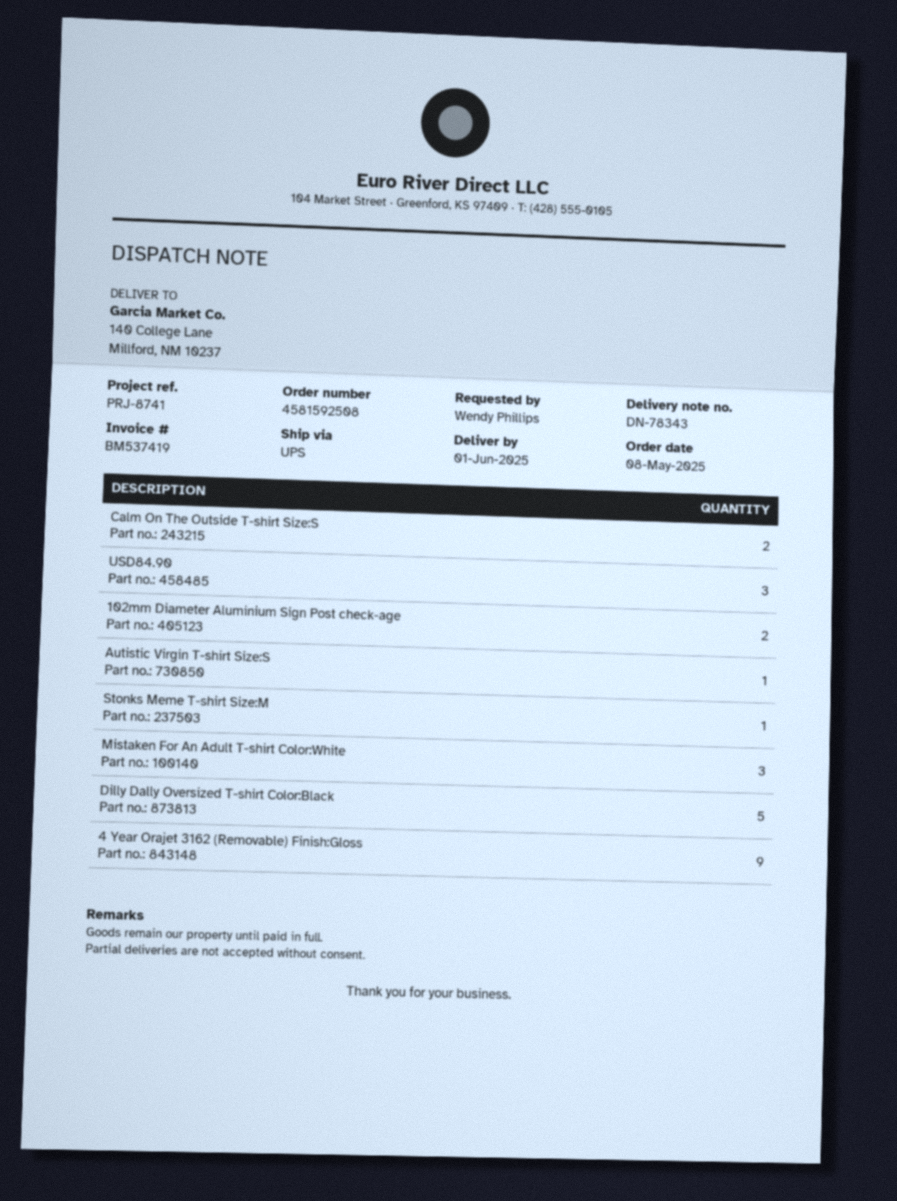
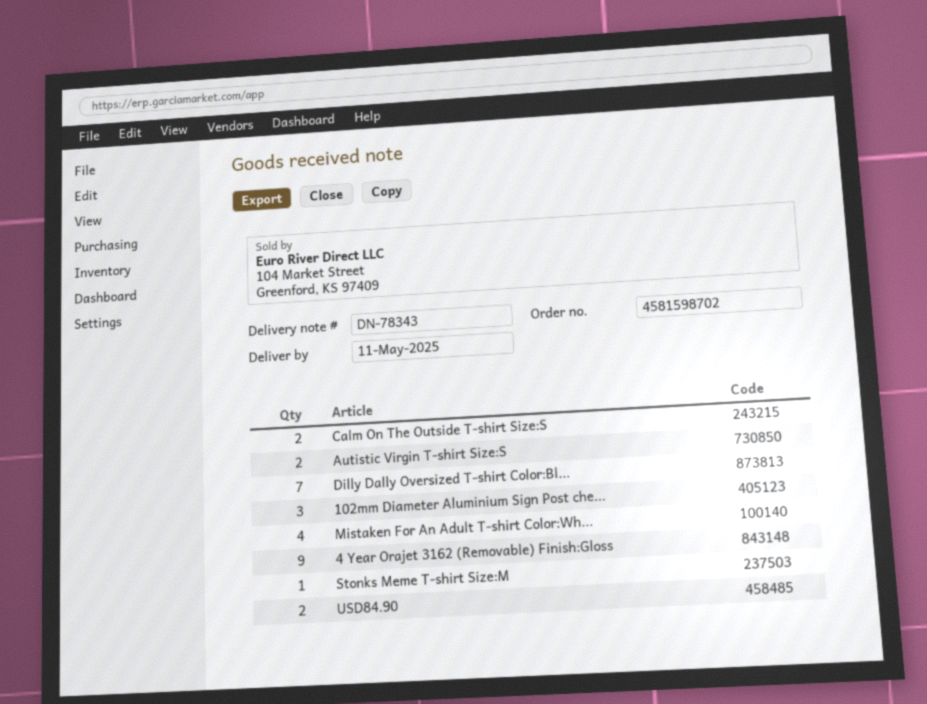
order number: 4581592508 -> 4581598702
delivery date: 2025-06-01 -> 2025-05-11
USD84.90: 3 -> 2
102mm Diameter Aluminium Sign Post check-age: 2 -> 3
Autistic Virgin T-shirt Size:S: 1 -> 2
Mistaken For An Adult T-shirt Color:White: 3 -> 4
Dilly Dally Oversized T-shirt Color:Black: 5 -> 7

